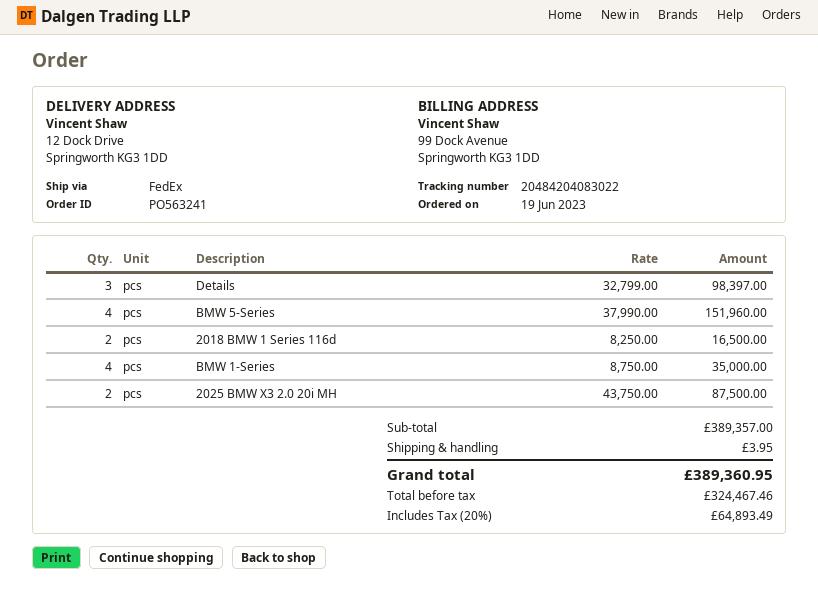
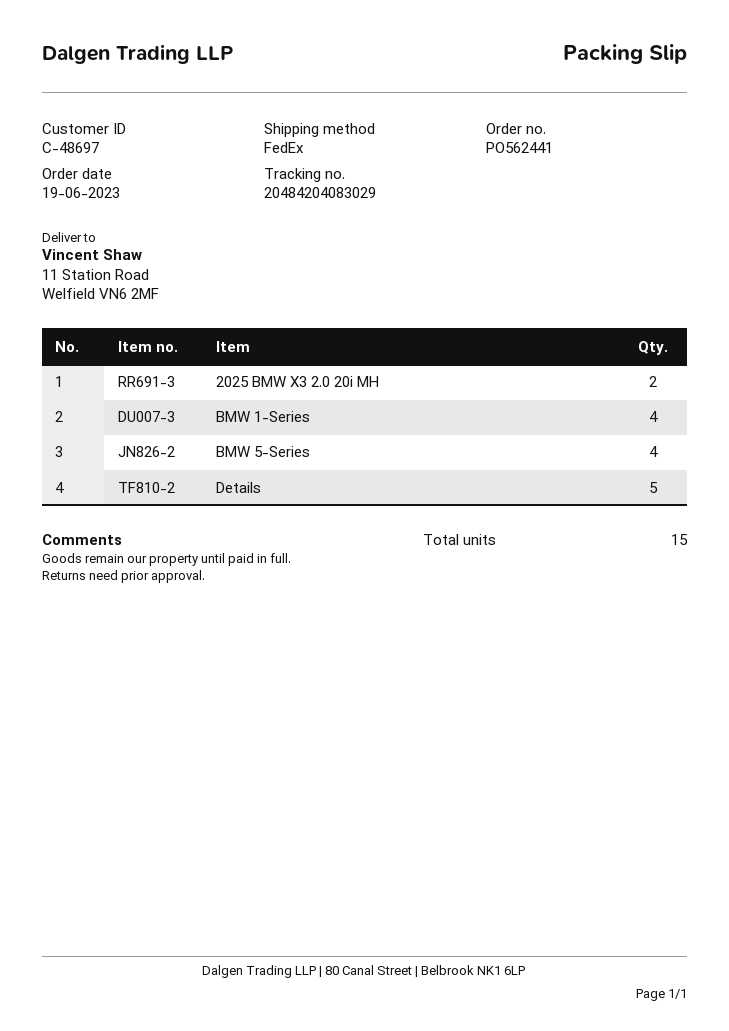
order number: PO563241 -> PO562441
tracking number: 20484204083022 -> 20484204083029
ship to: 12 Dock Drive, Springworth KG3 1DD -> 11 Station Road, Welfield VN6 2MF
Details: 3 -> 5
2018 BMW 1 Series 116d: 2 -> none

